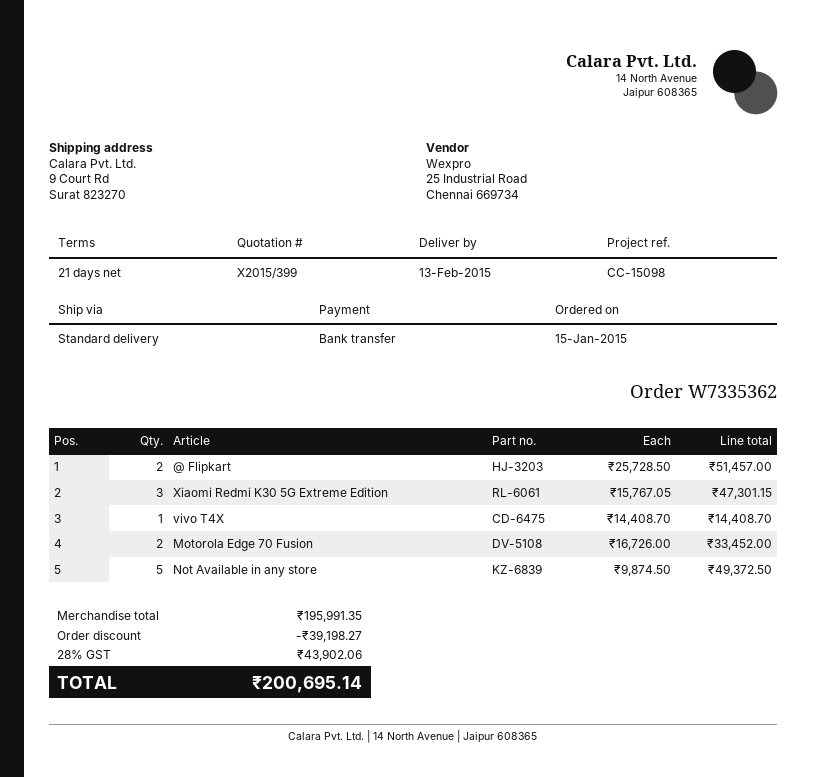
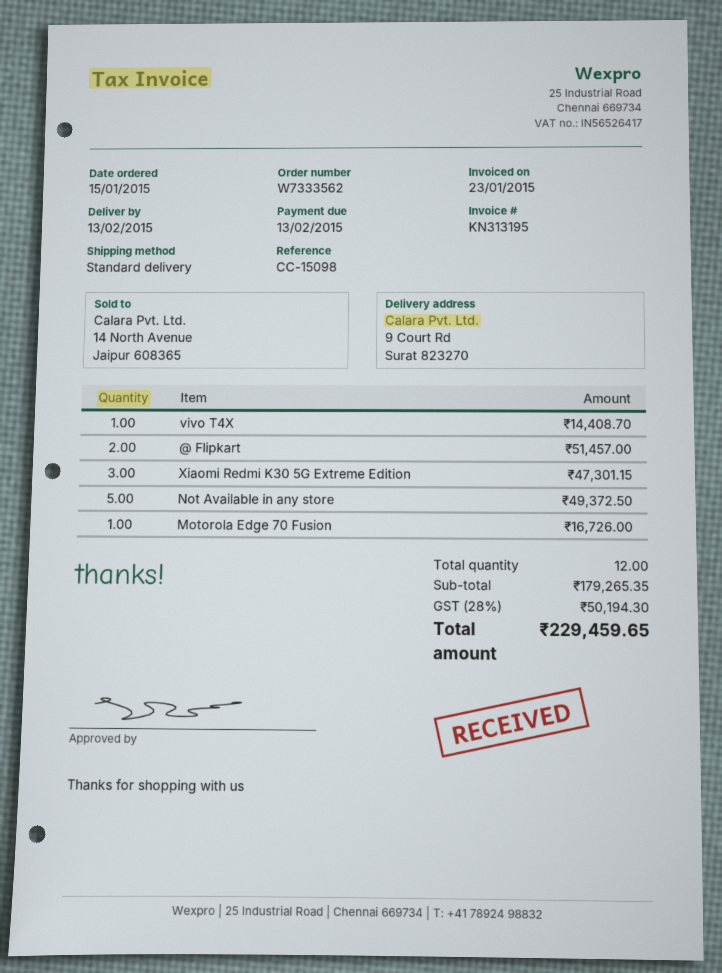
order number: W7335362 -> W7333562
Motorola Edge 70 Fusion: 2 for 33452.00 -> 1 for 16726.00
subtotal: 195991.35 -> 179265.35
discount: 39198.27 -> none
tax: 28% = 43902.06 -> 28% = 50194.30
total: 200695.14 -> 229459.65

